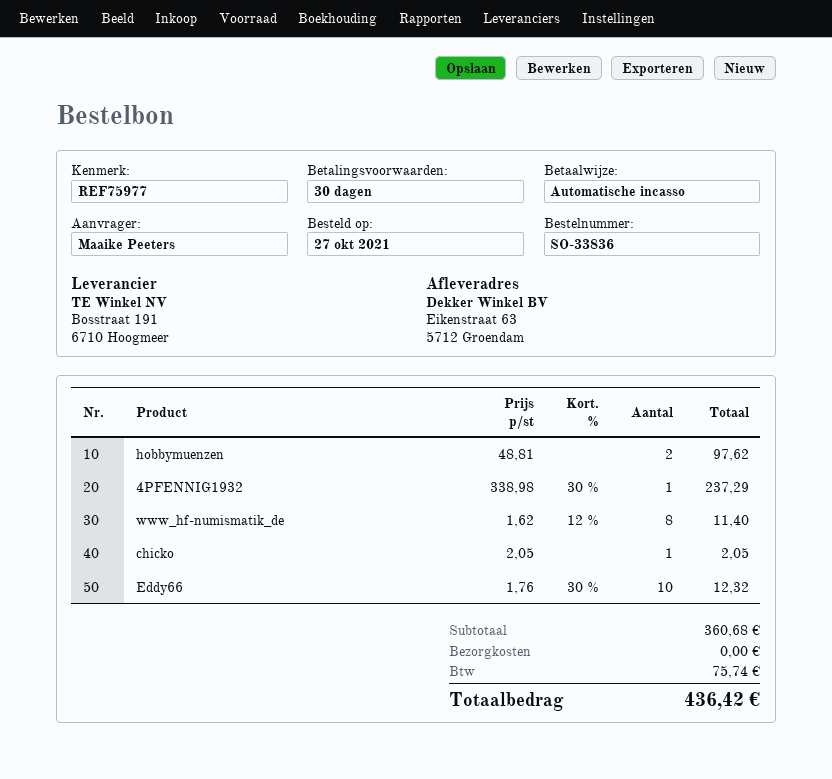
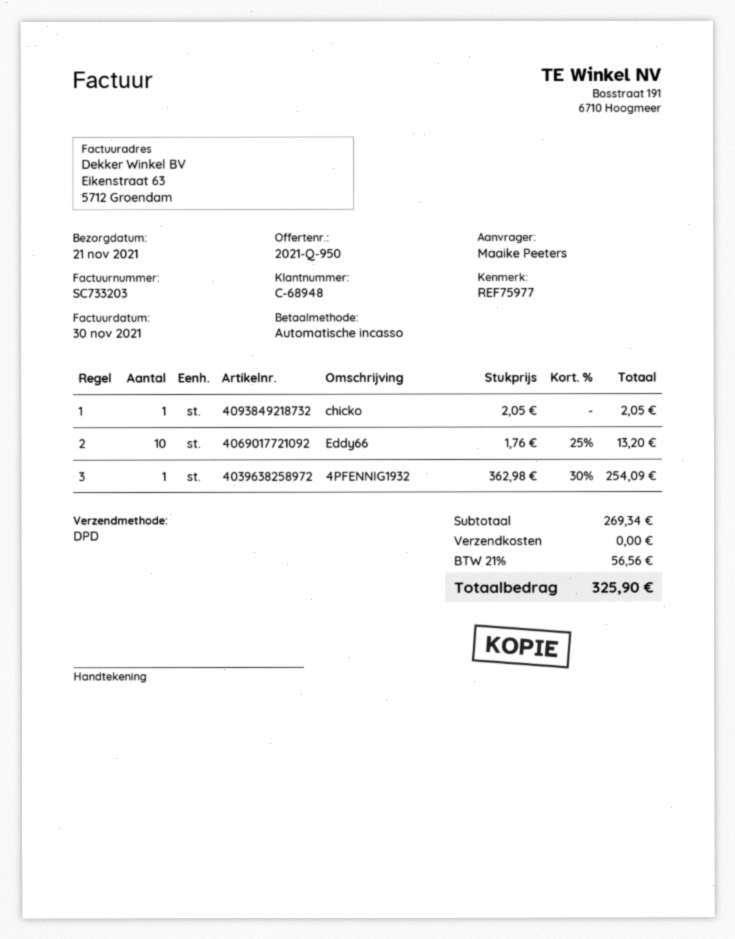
hobbymuenzen: 2 x 48.81 = 97.62 -> none
4PFENNIG1932: 1 x 338.98 - 30% = 237.29 -> 1 x 362.98 - 30% = 254.09
www_hf-numismatik_de: 8 x 1.62 - 12% = 11.40 -> none
Eddy66: 10 x 1.76 - 30% = 12.32 -> 10 x 1.76 - 25% = 13.20
subtotal: 360.68 -> 269.34
tax: 75.74 -> 56.56
total: 436.42 -> 325.90

